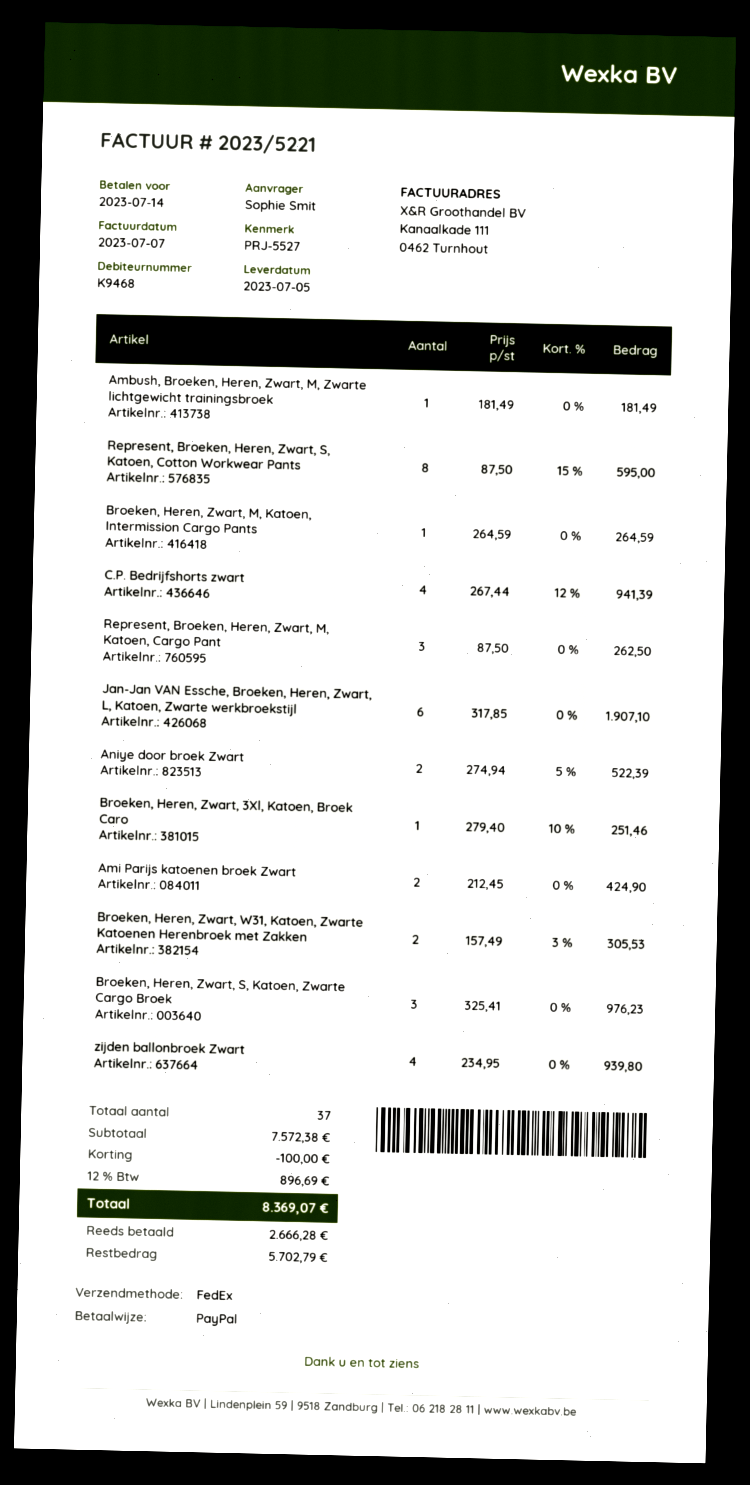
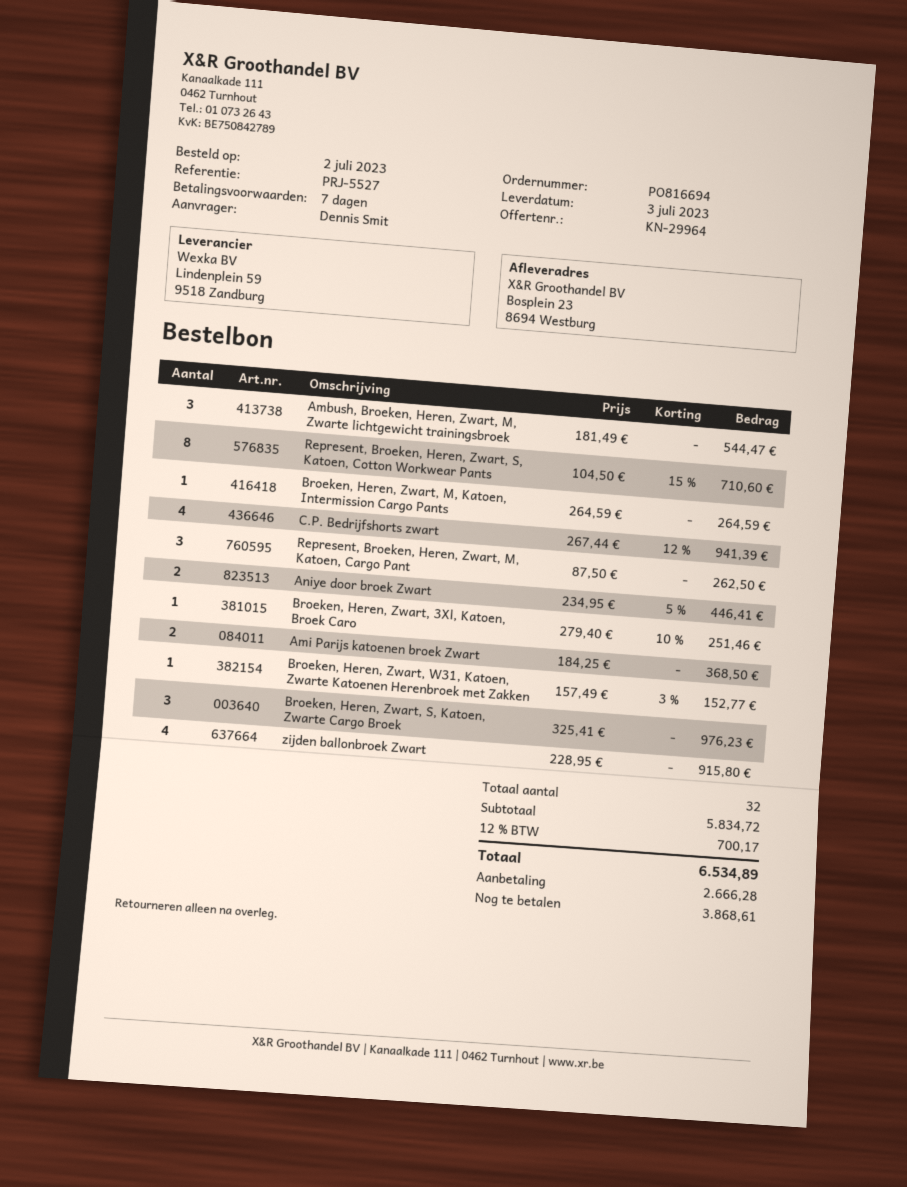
delivery date: 2023-07-05 -> 2023-07-03
ordered by: Sophie Smit -> Dennis Smit
Ambush, Broeken, Heren, Zwart, M, Zwarte lichtgewicht trainingsbroek: 1 x 181.49 = 181.49 -> 3 x 181.49 = 544.47
Represent, Broeken, Heren, Zwart, S, Katoen, Cotton Workwear Pants: 8 x 87.50 - 15% = 595.00 -> 8 x 104.50 - 15% = 710.60
Jan-Jan VAN Essche, Broeken, Heren, Zwart, L, Katoen, Zwarte werkbroekstijl: 6 x 317.85 = 1907.10 -> none
Aniye door broek Zwart: 2 x 274.94 - 5% = 522.39 -> 2 x 234.95 - 5% = 446.41
Ami Parijs katoenen broek Zwart: 2 x 212.45 = 424.90 -> 2 x 184.25 = 368.50
Broeken, Heren, Zwart, W31, Katoen, Zwarte Katoenen Herenbroek met Zakken: 2 x 157.49 - 3% = 305.53 -> 1 x 157.49 - 3% = 152.77
zijden ballonbroek Zwart: 4 x 234.95 = 939.80 -> 4 x 228.95 = 915.80
total quantity: 37 -> 32
subtotal: 7572.38 -> 5834.72
discount: 100.00 -> none
tax: 12% = 896.69 -> 12% = 700.17
total: 8369.07 -> 6534.89
balance: 5702.79 -> 3868.61

